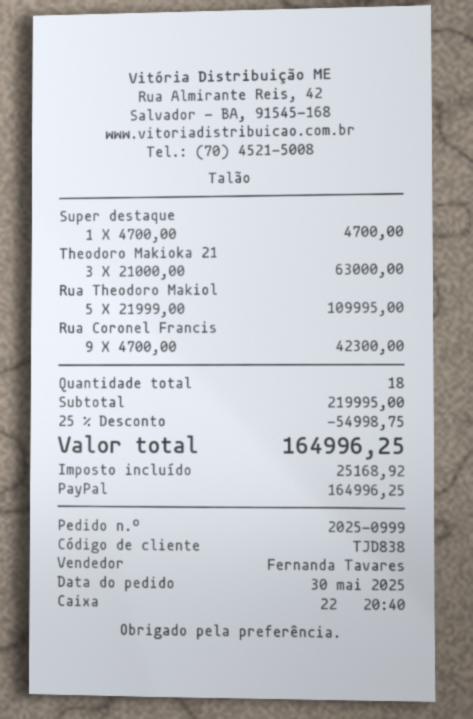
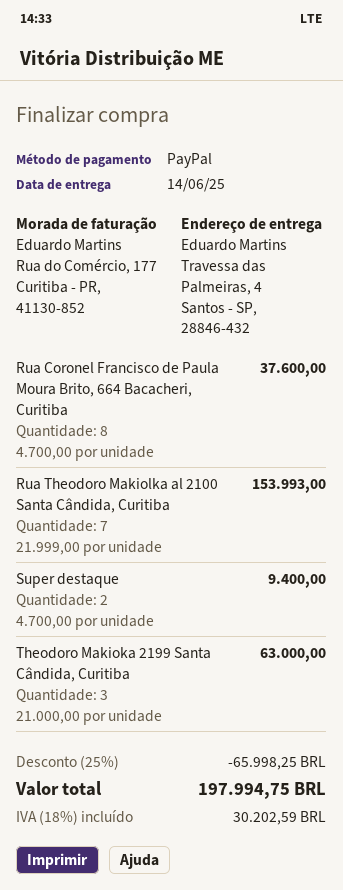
Super destaque: 1 x 4700.00 = 4700.00 -> 2 x 4700.00 = 9400.00
Rua Theodoro Makiol: 5 x 21999.00 = 109995.00 -> 7 x 21999.00 = 153993.00
Rua Coronel Francis: 9 x 4700.00 = 42300.00 -> 8 x 4700.00 = 37600.00
discount: 25% = 54998.75 -> 25% = 65998.25
tax: 25168.92 -> 30202.59
total: 164996.25 -> 197994.75

